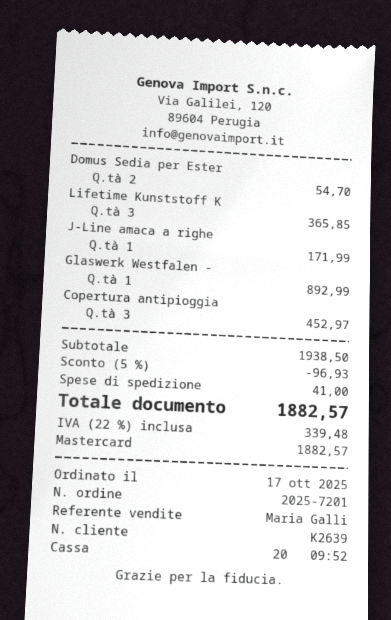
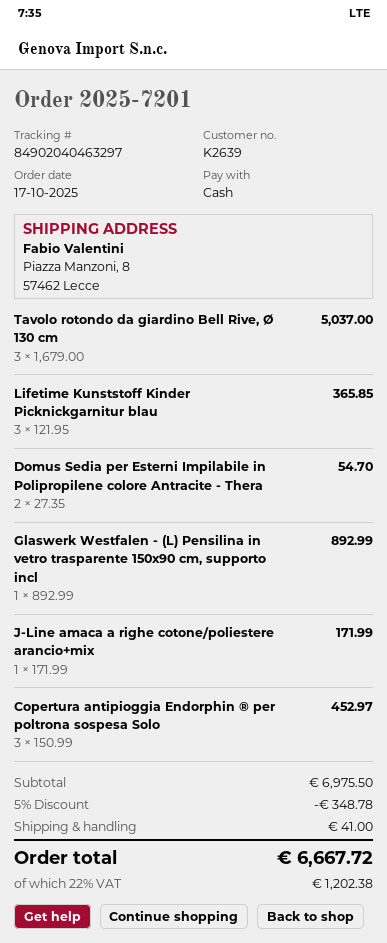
payment method: Mastercard -> cash
Tavolo rotondo da giardino Bell Rive, Ø 130 cm: none -> 3 for 5037.00
subtotal: 1938.50 -> 6975.50
discount: 5% = 96.93 -> 5% = 348.78
tax: 22% = 339.48 -> 22% = 1202.38
total: 1882.57 -> 6667.72

